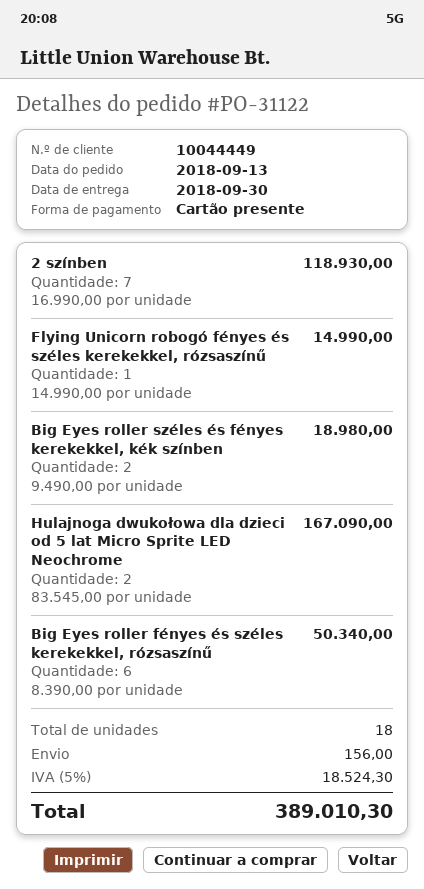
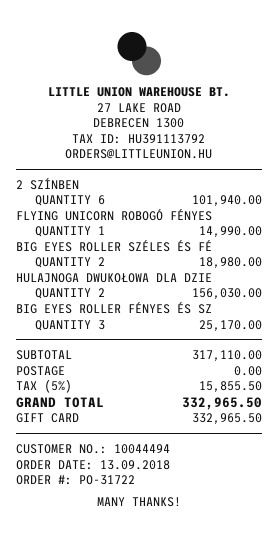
order number: PO-31122 -> PO-31722
customer number: 10044449 -> 10044494
2 színben: 7 for 118930.00 -> 6 for 101940.00
Hulajnoga dwukołowa dla dzieci od 5 lat Micro Sprite LED Neochrome: 2 for 167090.00 -> 2 for 156030.00
Big Eyes roller fényes és széles kerekekkel, rózsaszínű: 6 for 50340.00 -> 3 for 25170.00
shipping: 156.00 -> 0.00
tax: 5% = 18524.30 -> 5% = 15855.50
total: 389010.30 -> 332965.50

